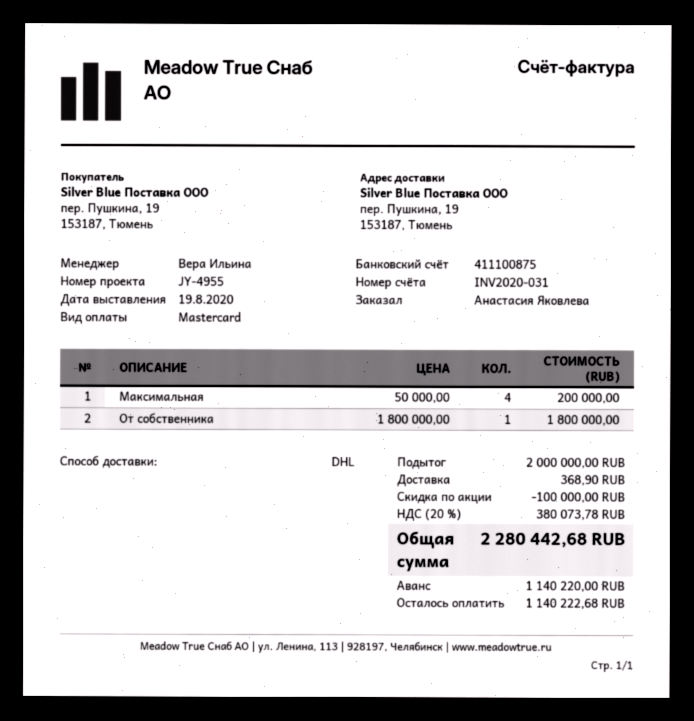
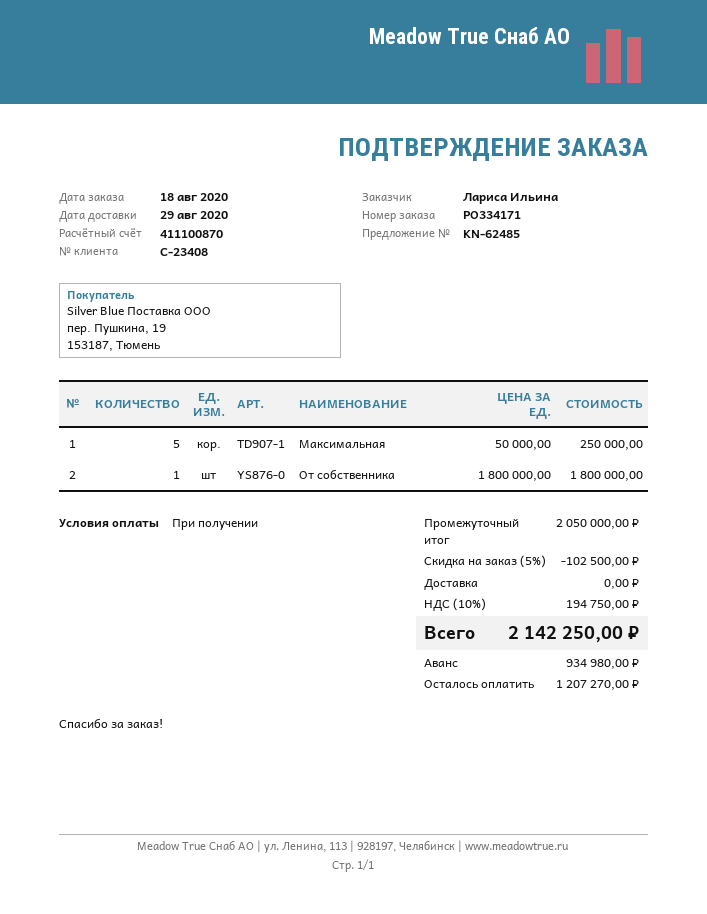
ordered by: Анастасия Яковлева -> Лариса Ильина
bank account: 411100875 -> 411100870
Максимальная: 4 x 50000.00 = 200000.00 -> 5 x 50000.00 = 250000.00
subtotal: 2000000.00 -> 2050000.00
discount: 100000.00 -> 102500.00
shipping: 368.90 -> 0.00
tax: 20% = 380073.78 -> 10% = 194750.00
total: 2280442.68 -> 2142250.00
deposit: 1140220.00 -> 934980.00
balance: 1140222.68 -> 1207270.00

